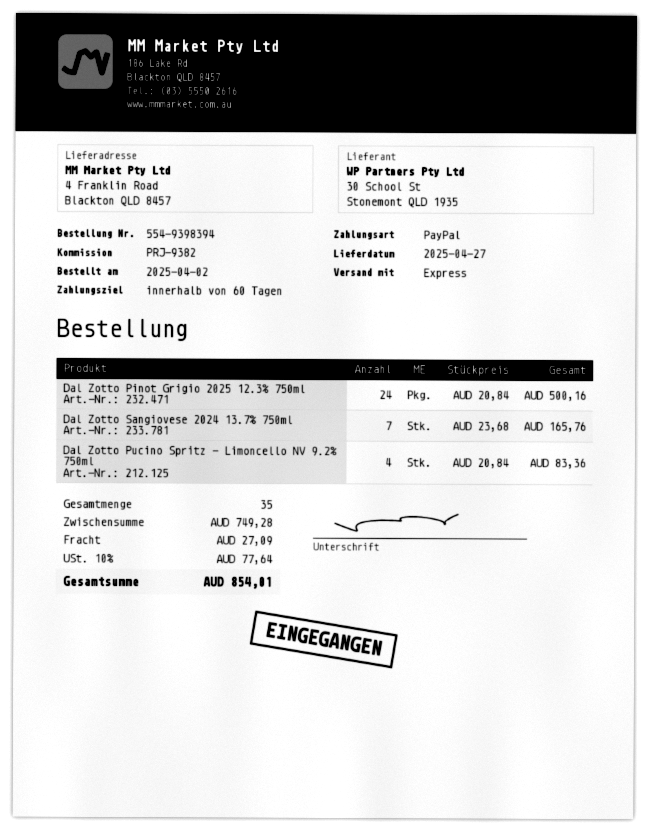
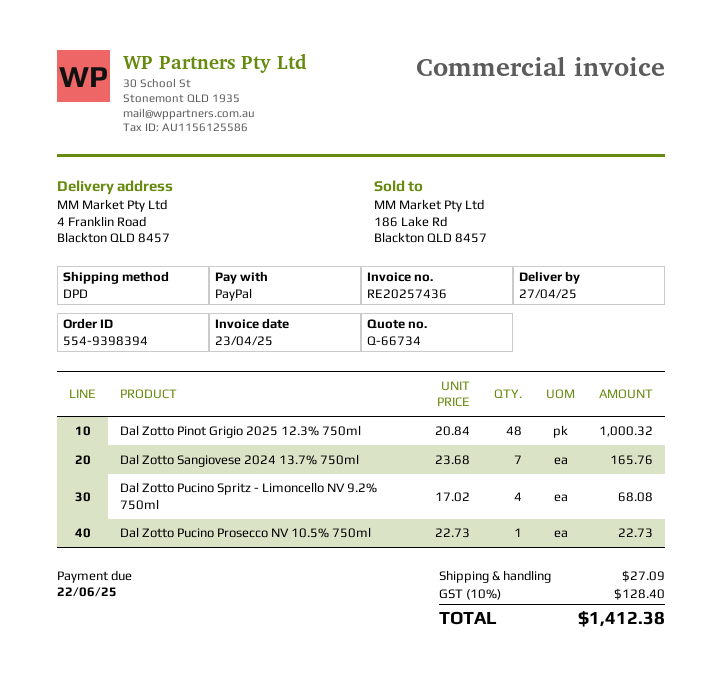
shipping method: express -> DPD
Dal Zotto Pinot Grigio 2025 12.3% 750ml: 24 x 20.84 = 500.16 -> 48 x 20.84 = 1000.32
Dal Zotto Pucino Spritz - Limoncello NV 9.2% 750ml: 4 x 20.84 = 83.36 -> 4 x 17.02 = 68.08
Dal Zotto Pucino Prosecco NV 10.5% 750ml: none -> 1 x 22.73 = 22.73
tax: 10% = 77.64 -> 10% = 128.40
total: 854.01 -> 1412.38

